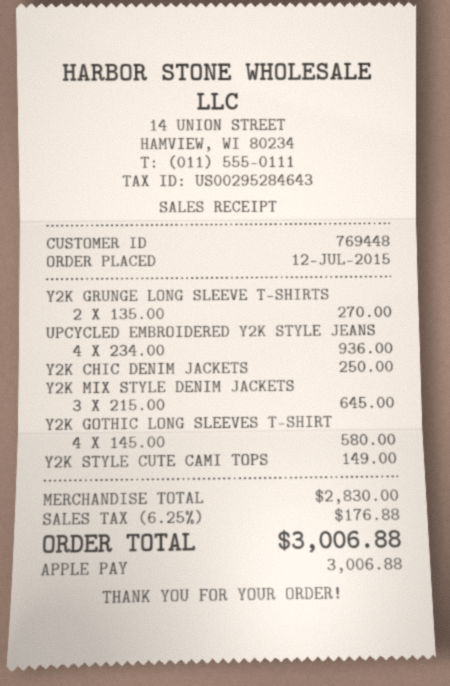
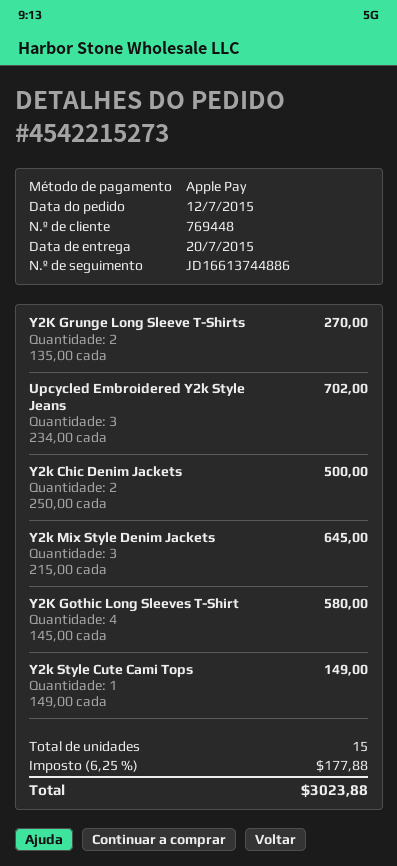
UPCYCLED EMBROIDERED Y2K STYLE JEANS: 4 x 234.00 = 936.00 -> 3 x 234.00 = 702.00
Y2K CHIC DENIM JACKETS: 1 x 250.00 = 250.00 -> 2 x 250.00 = 500.00
tax: 6.25% = 176.88 -> 6.25% = 177.88
total: 3006.88 -> 3023.88

